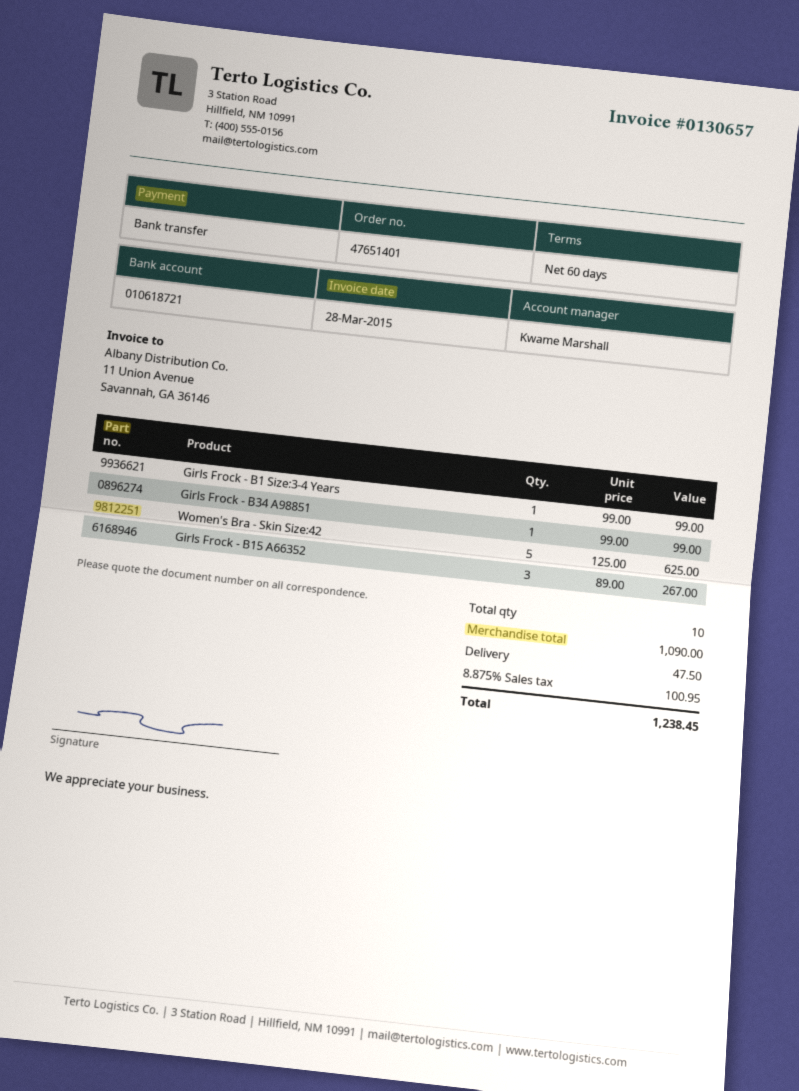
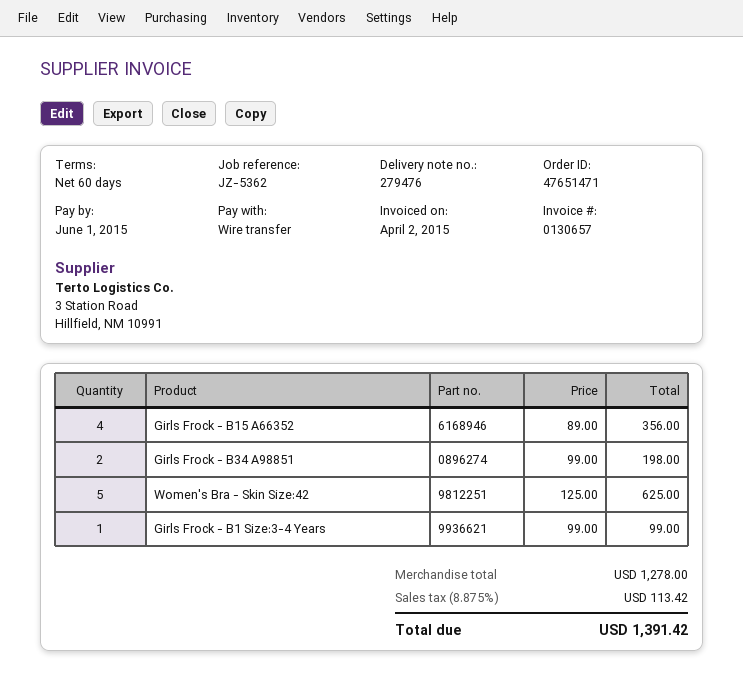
order number: 47651401 -> 47651471
invoice date: 2015-03-28 -> 2015-04-02
Girls Frock - B34 A98851: 1 x 99.00 = 99.00 -> 2 x 99.00 = 198.00
Girls Frock - B15 A66352: 3 x 89.00 = 267.00 -> 4 x 89.00 = 356.00
subtotal: 1090.00 -> 1278.00
shipping: 47.50 -> none
tax: 8.875% = 100.95 -> 8.875% = 113.42
total: 1238.45 -> 1391.42

